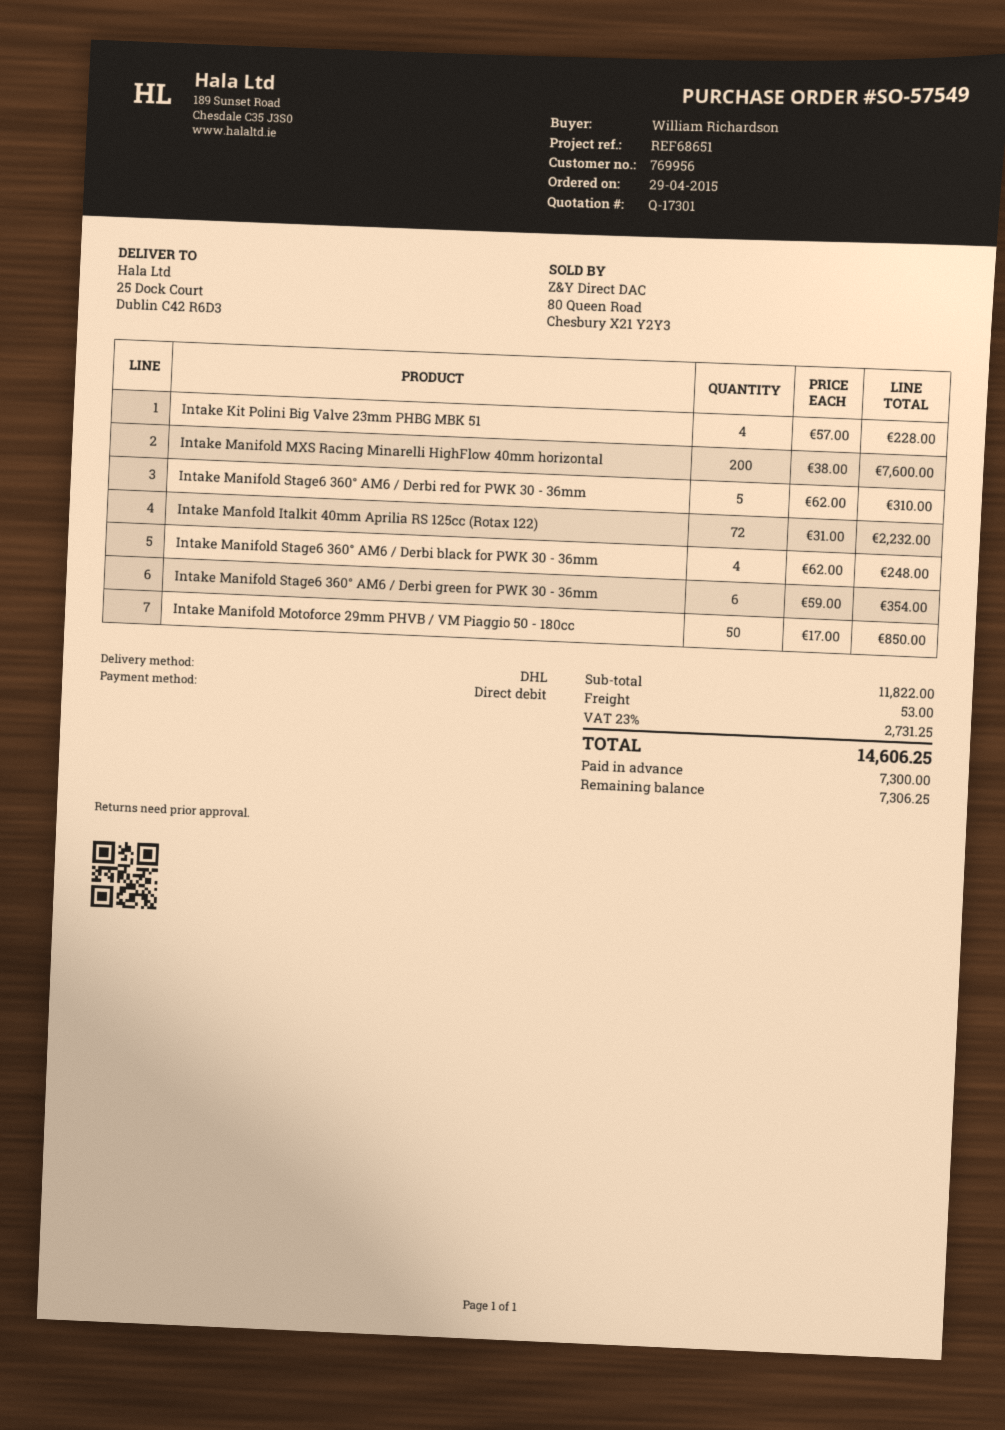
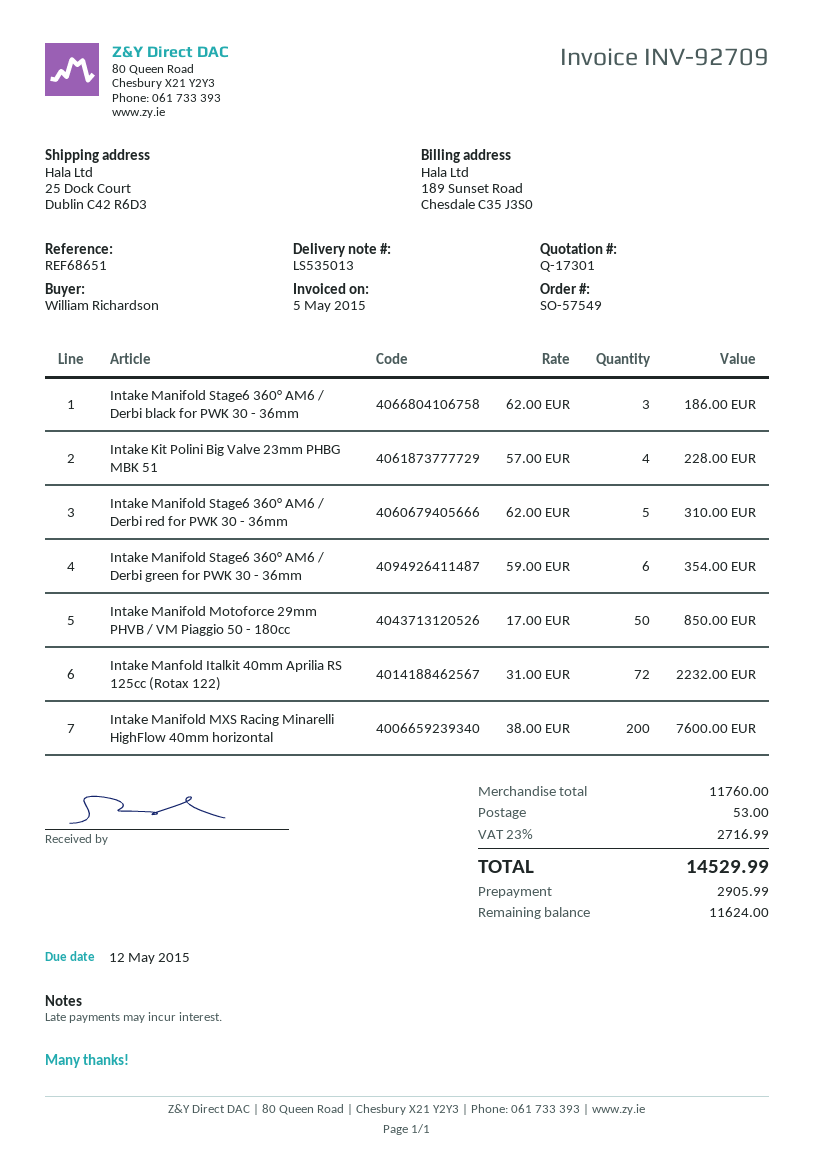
Intake Manifold Stage6 360° AM6 / Derbi black for PWK 30 - 36mm: 4 x 62.00 = 248.00 -> 3 x 62.00 = 186.00
subtotal: 11822.00 -> 11760.00
tax: 23% = 2731.25 -> 23% = 2716.99
total: 14606.25 -> 14529.99
deposit: 7300.00 -> 2905.99
balance: 7306.25 -> 11624.00

